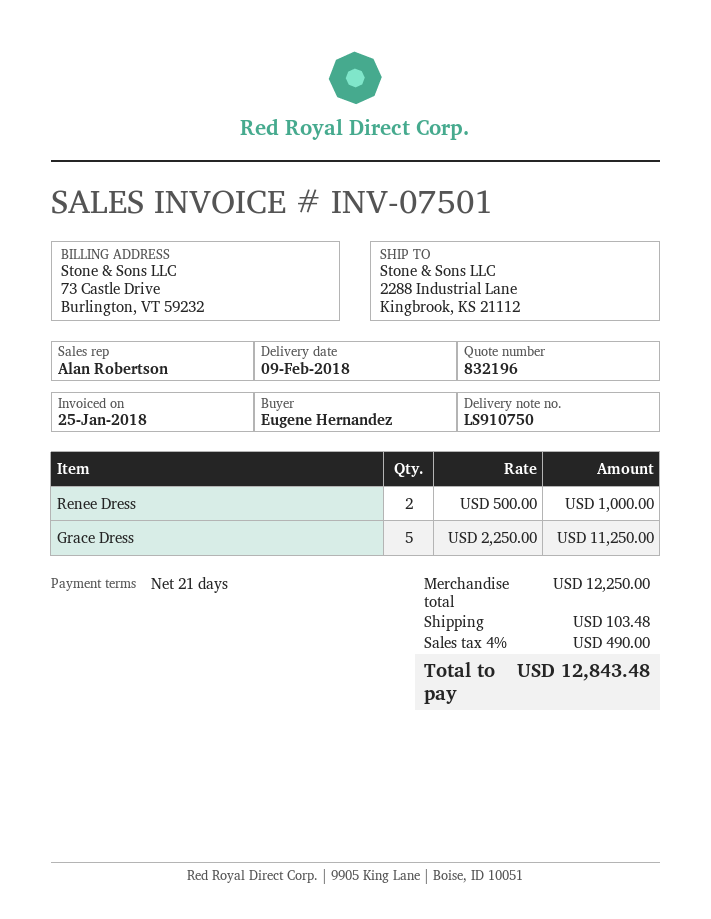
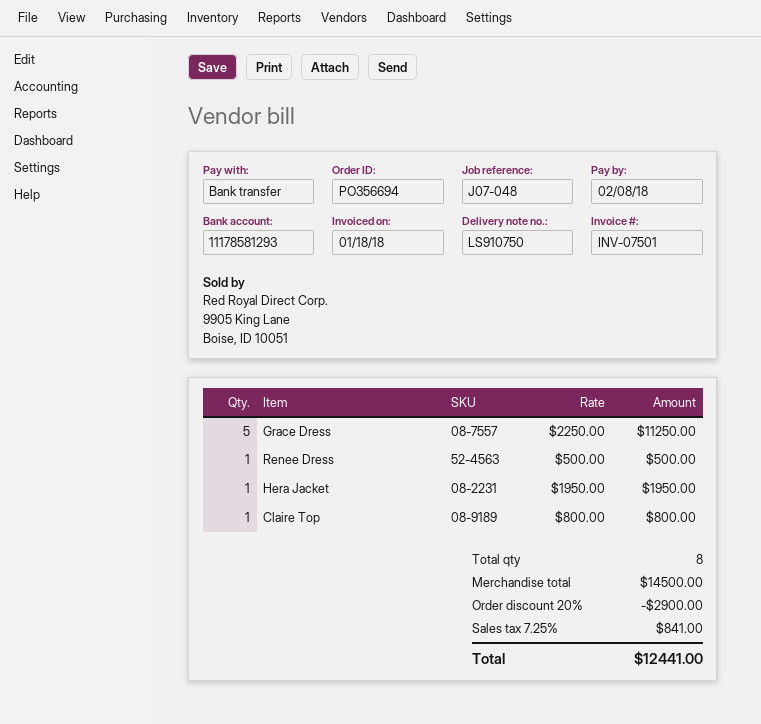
invoice date: 2018-01-25 -> 2018-01-18
Renee Dress: 2 x 500.00 = 1000.00 -> 1 x 500.00 = 500.00
Hera Jacket: none -> 1 x 1950.00 = 1950.00
Claire Top: none -> 1 x 800.00 = 800.00
subtotal: 12250.00 -> 14500.00
discount: none -> 20% = 2900.00
shipping: 103.48 -> none
tax: 4% = 490.00 -> 7.25% = 841.00
total: 12843.48 -> 12441.00

